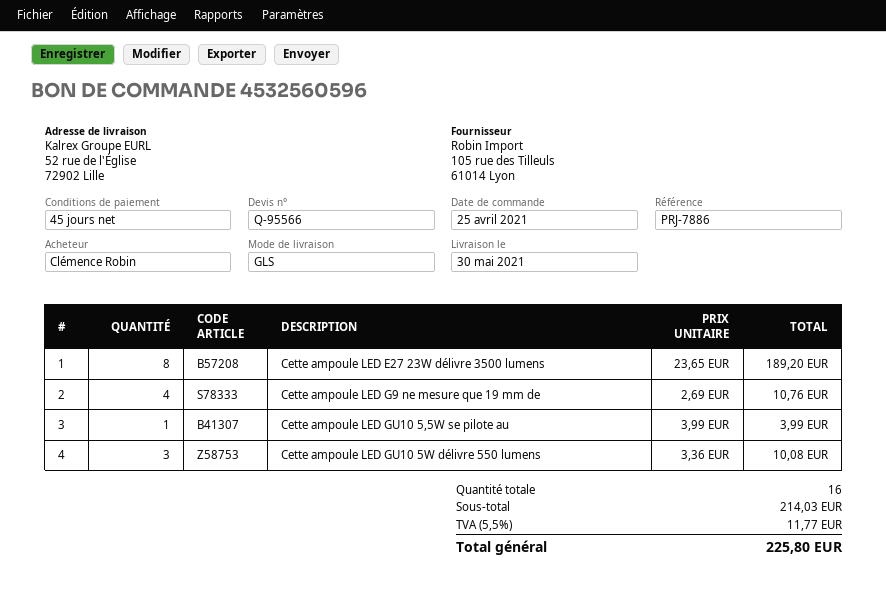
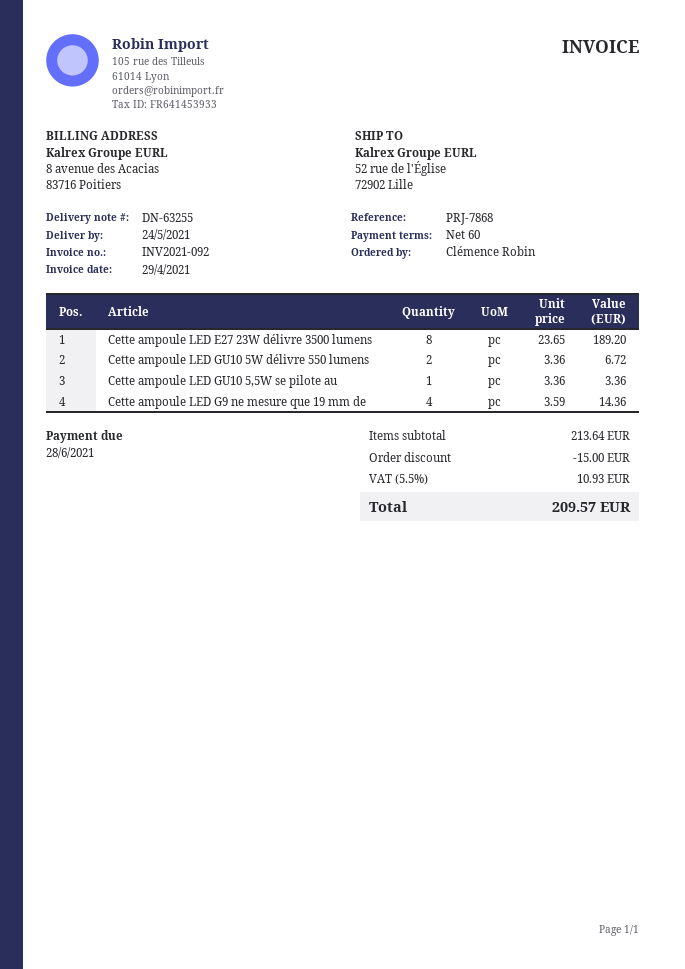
delivery date: 2021-05-30 -> 2021-05-24
payment terms: 45 days -> 60 days
reference: PRJ-7886 -> PRJ-7868
Cette ampoule LED G9 ne mesure que 19 mm de: 4 x 2.69 = 10.76 -> 4 x 3.59 = 14.36
Cette ampoule LED GU10 5,5W se pilote au: 1 x 3.99 = 3.99 -> 1 x 3.36 = 3.36
Cette ampoule LED GU10 5W délivre 550 lumens: 3 x 3.36 = 10.08 -> 2 x 3.36 = 6.72
subtotal: 214.03 -> 213.64
discount: none -> 15.00
tax: 5.5% = 11.77 -> 5.5% = 10.93
total: 225.80 -> 209.57

